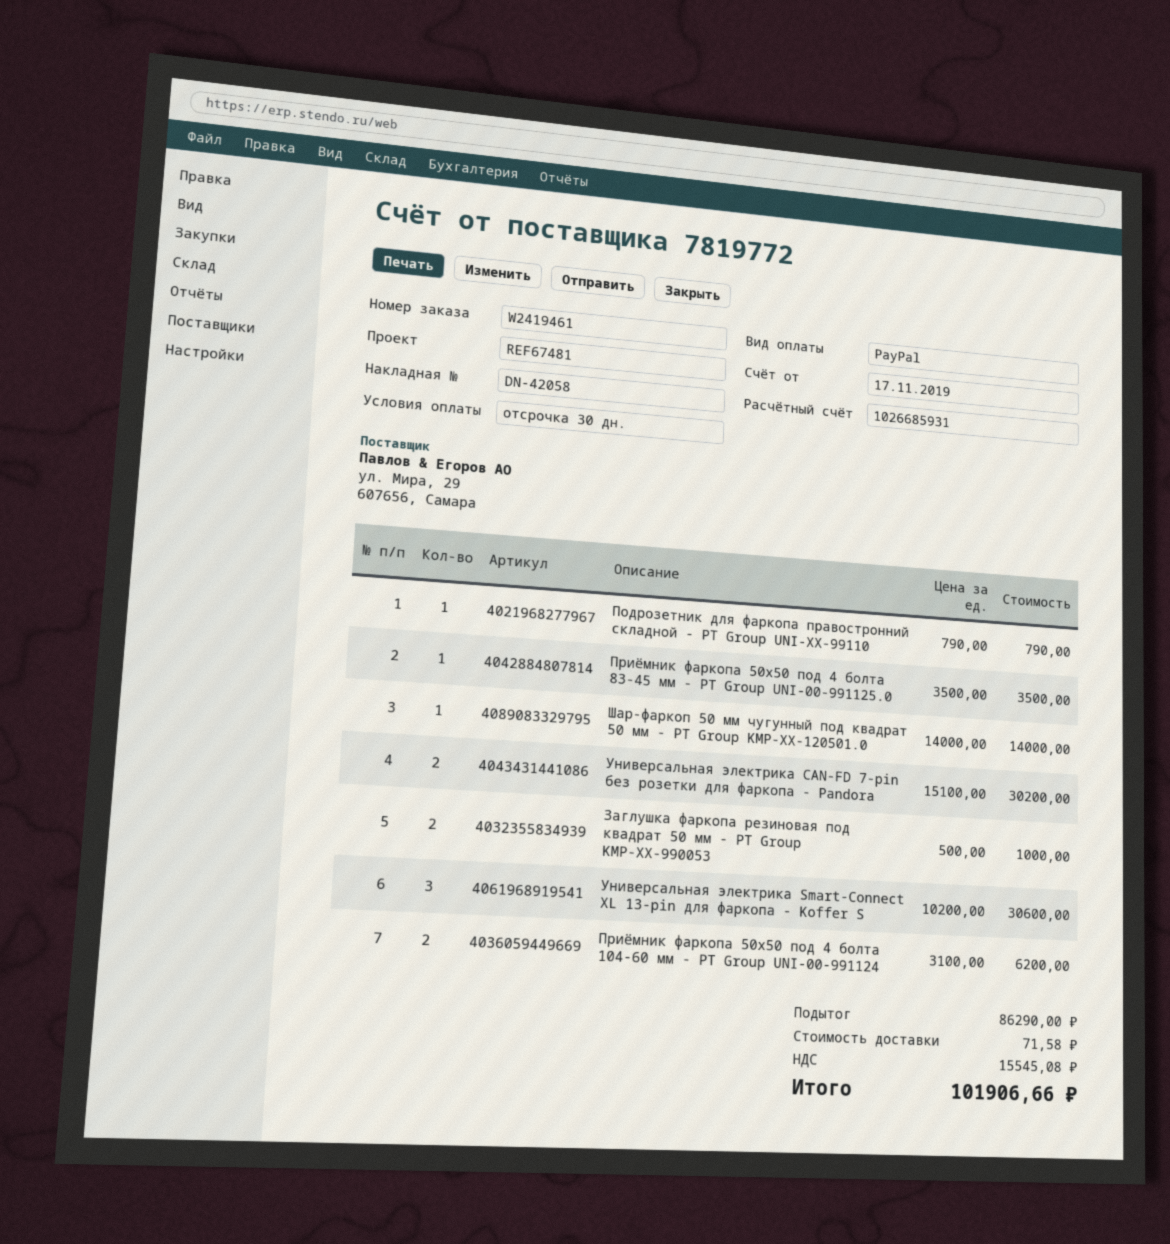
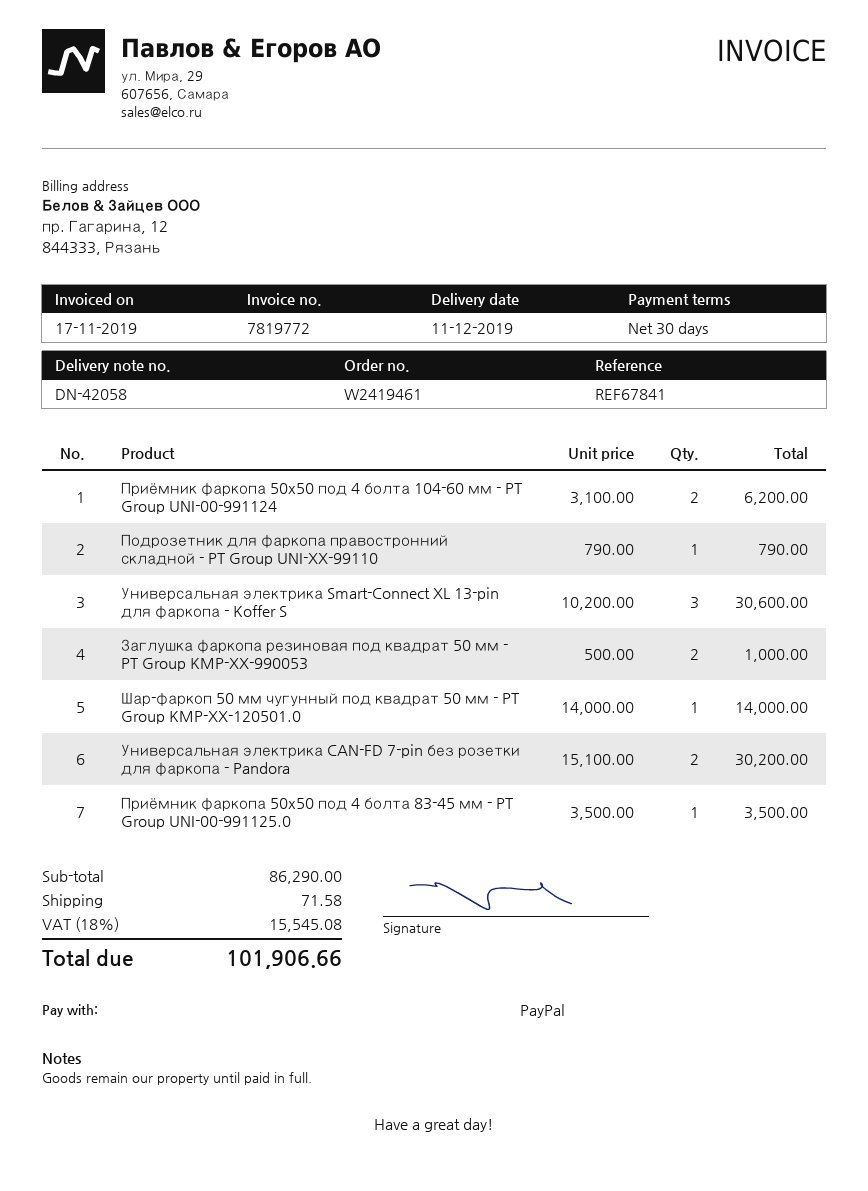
reference: REF67481 -> REF67841

